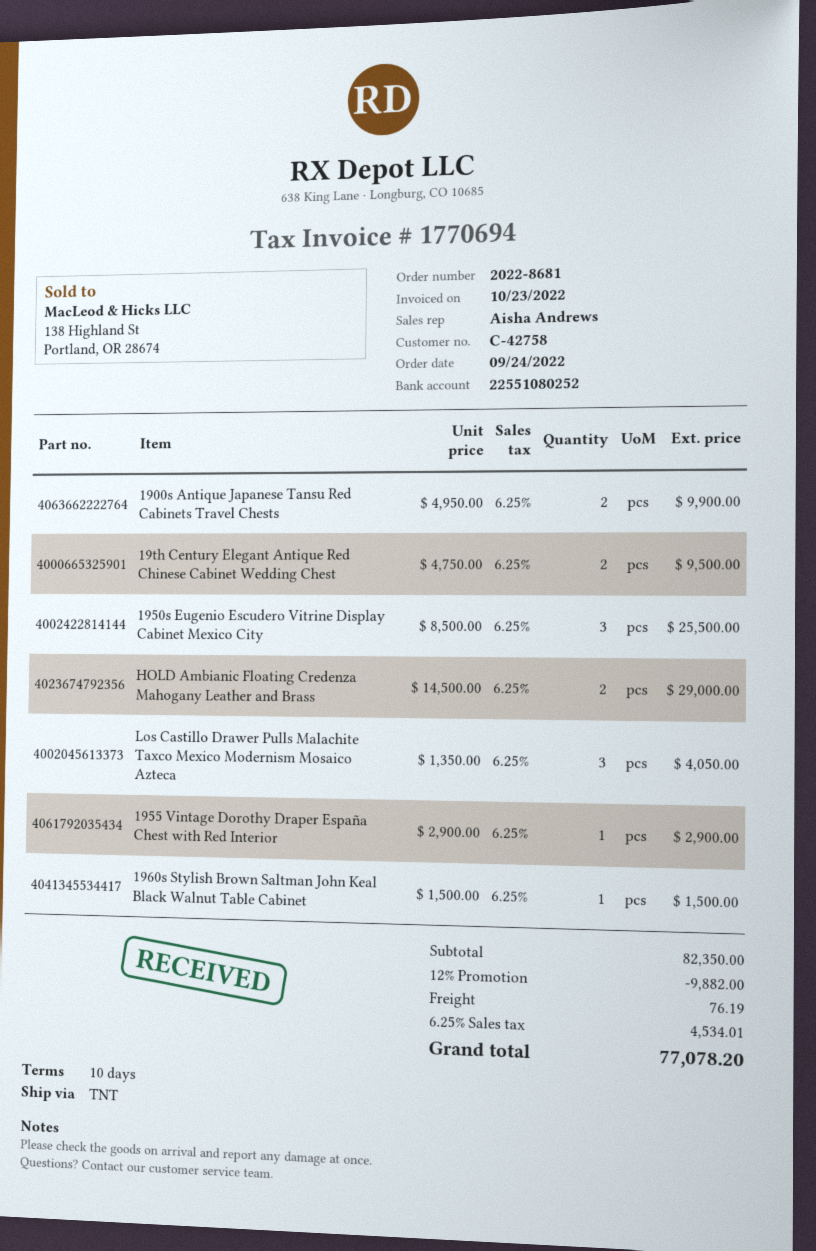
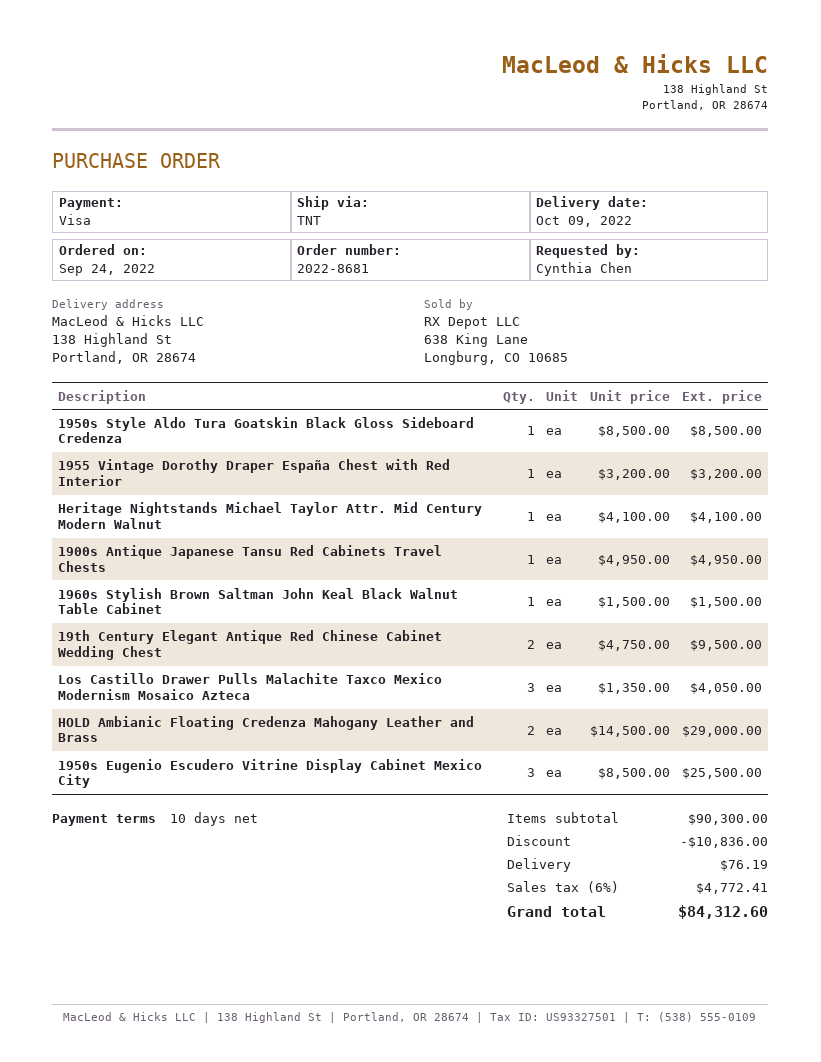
1900s Antique Japanese Tansu Red Cabinets Travel Chests: 2 x 4950.00 = 9900.00 -> 1 x 4950.00 = 4950.00
1955 Vintage Dorothy Draper España Chest with Red Interior: 1 x 2900.00 = 2900.00 -> 1 x 3200.00 = 3200.00
1950s Style Aldo Tura Goatskin Black Gloss Sideboard Credenza: none -> 1 x 8500.00 = 8500.00
Heritage Nightstands Michael Taylor Attr. Mid Century Modern Walnut: none -> 1 x 4100.00 = 4100.00
subtotal: 82350.00 -> 90300.00
discount: 9882.00 -> 10836.00
tax: 6.25% = 4534.01 -> 6% = 4772.41
total: 77078.20 -> 84312.60

